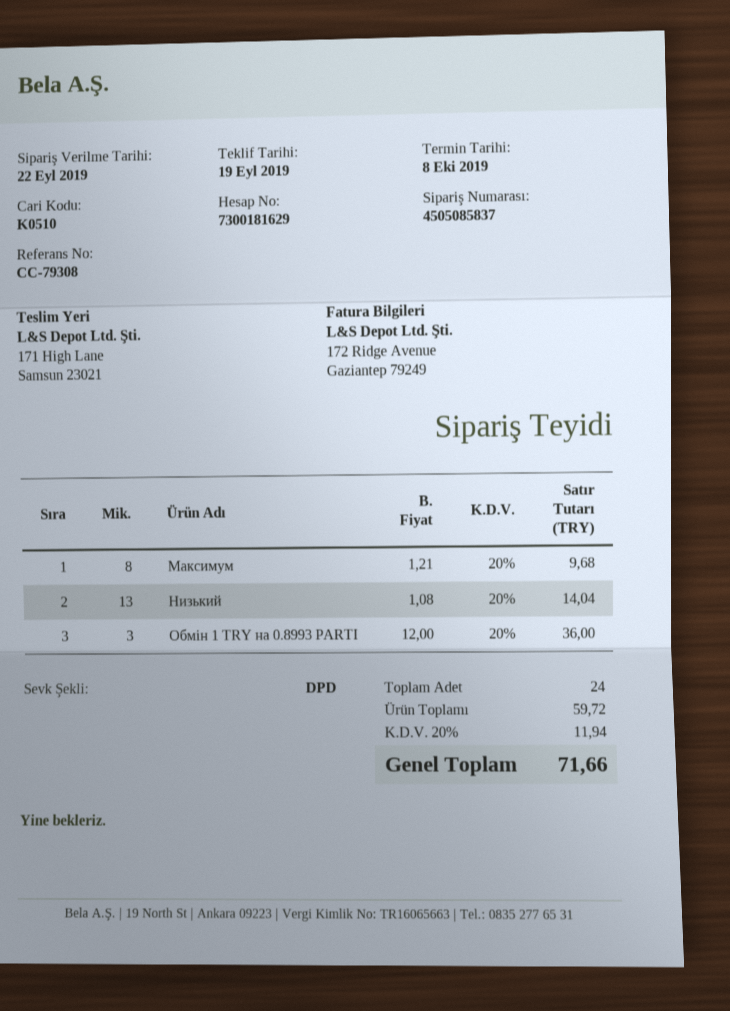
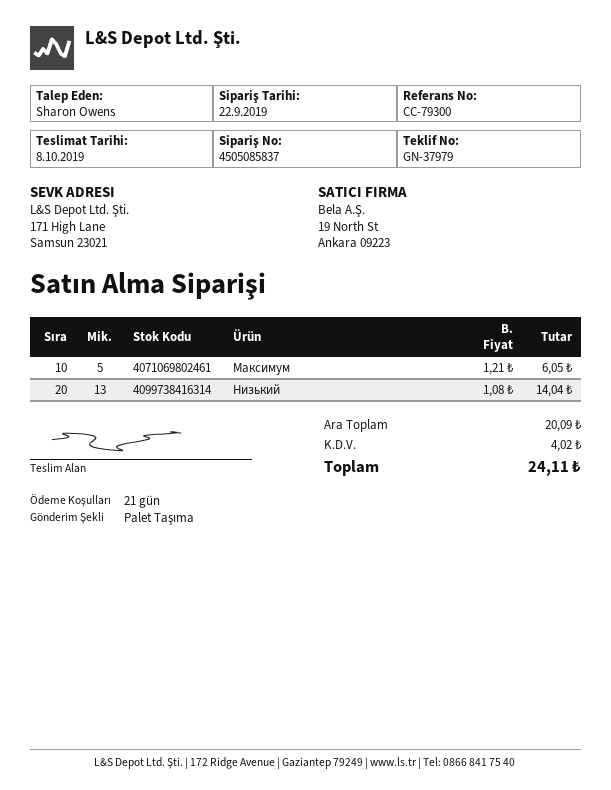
reference: CC-79308 -> CC-79300
shipping method: DPD -> pallet freight
Максимум: 8 x 1.21 = 9.68 -> 5 x 1.21 = 6.05
Обмін 1 TRY на 0.8993 PARTI: 3 x 12.00 = 36.00 -> none
subtotal: 59.72 -> 20.09
tax: 11.94 -> 4.02
total: 71.66 -> 24.11

